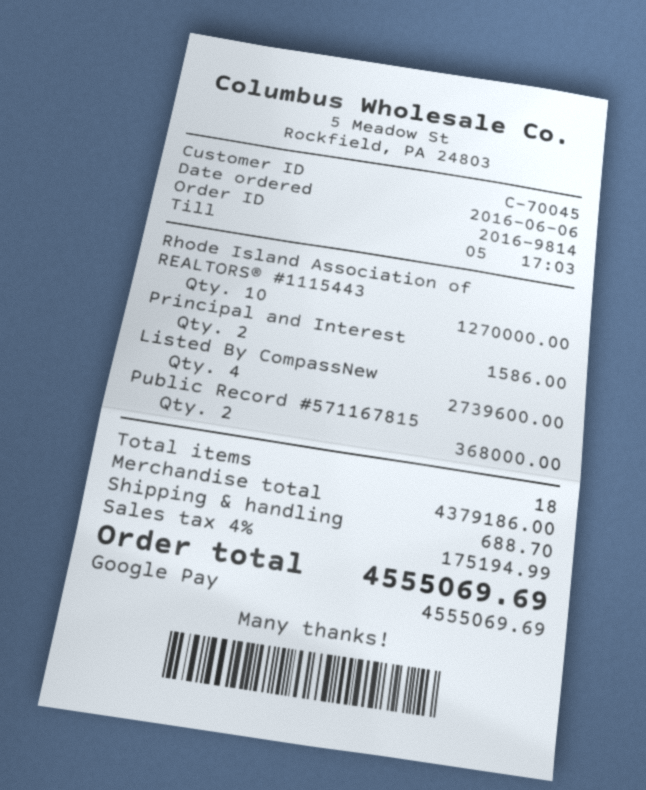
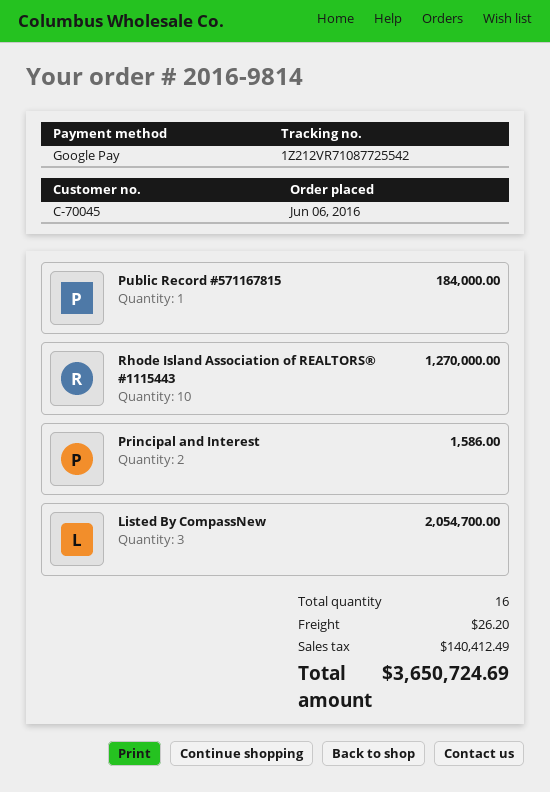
Listed By CompassNew: 4 for 2739600.00 -> 3 for 2054700.00
Public Record #571167815: 2 for 368000.00 -> 1 for 184000.00
total quantity: 18 -> 16
shipping: 688.70 -> 26.20
tax: 175194.99 -> 140412.49
total: 4555069.69 -> 3650724.69

